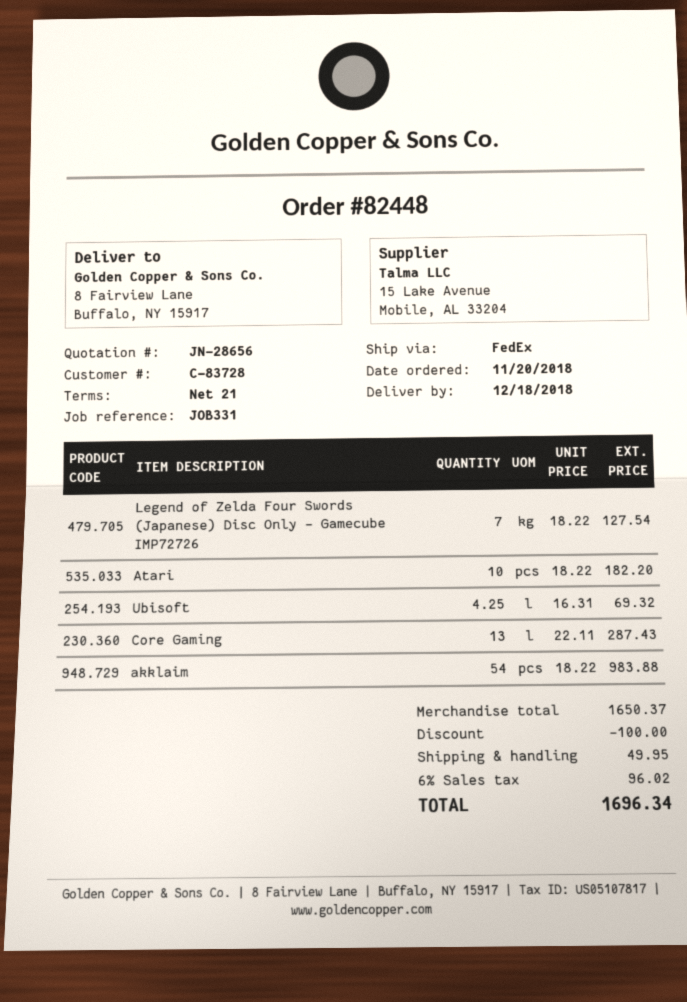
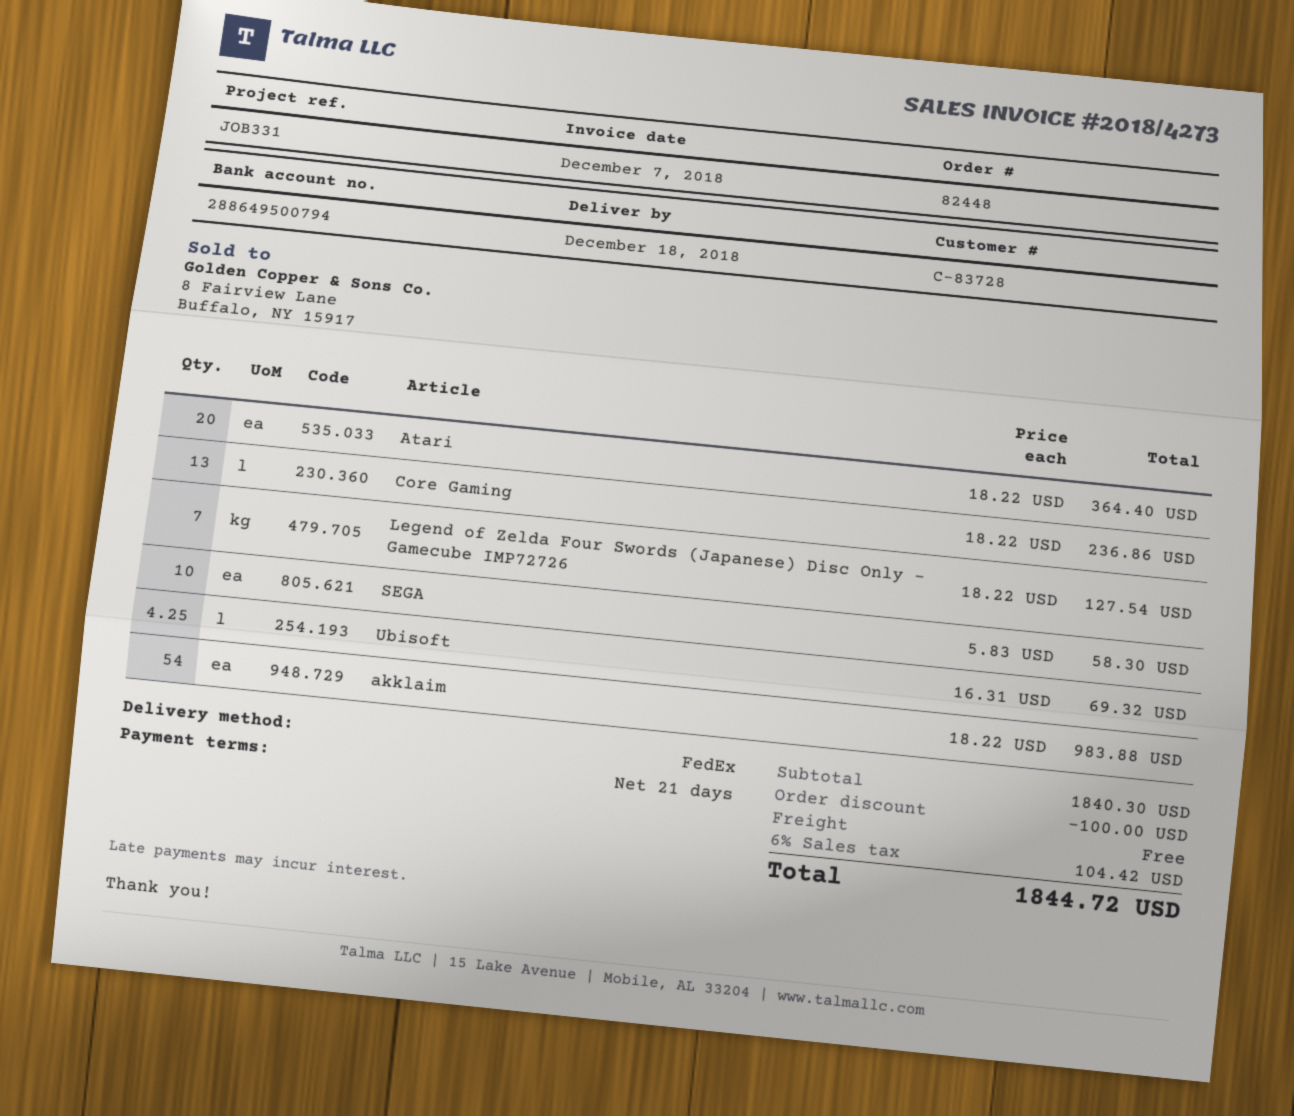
Atari: 10 x 18.22 = 182.20 -> 20 x 18.22 = 364.40
Core Gaming: 13 x 22.11 = 287.43 -> 13 x 18.22 = 236.86
SEGA: none -> 10 x 5.83 = 58.30
subtotal: 1650.37 -> 1840.30
shipping: 49.95 -> 0.00
tax: 6% = 96.02 -> 6% = 104.42
total: 1696.34 -> 1844.72

